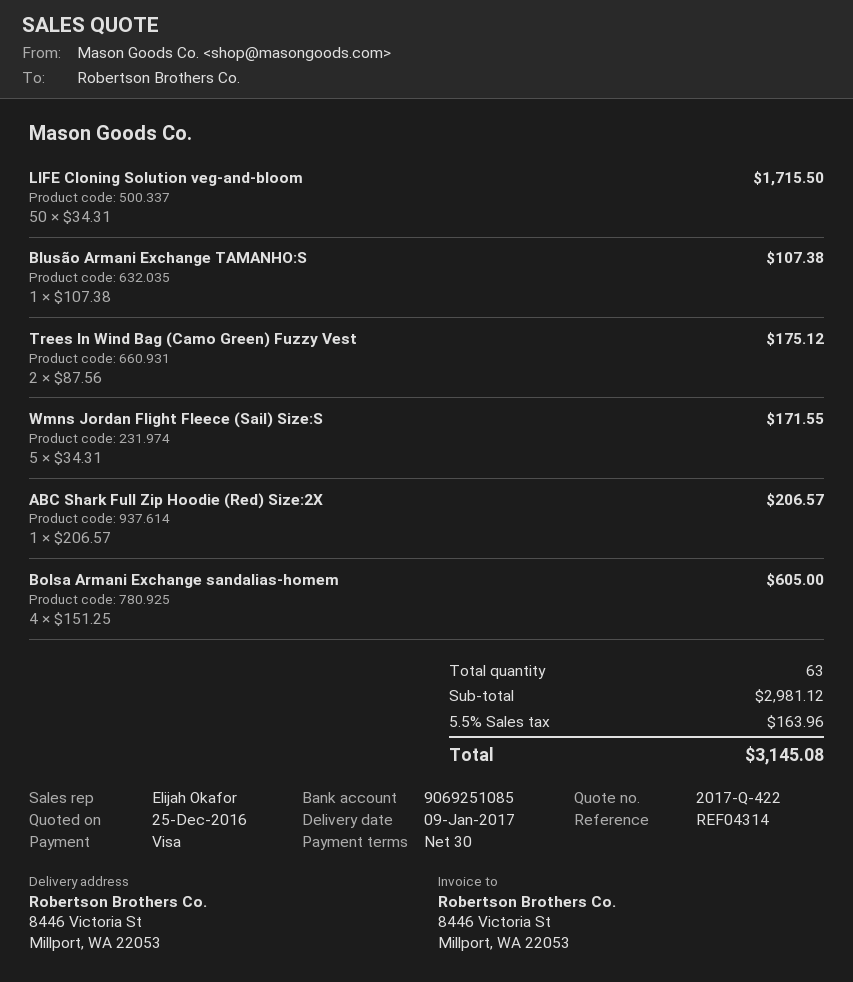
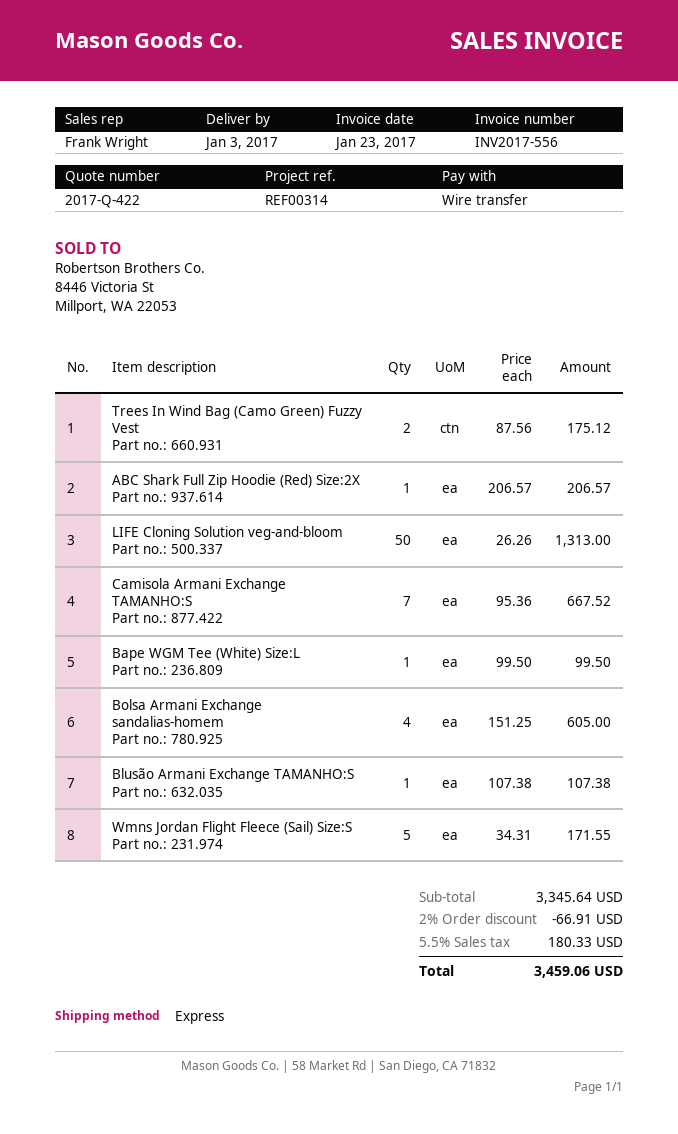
delivery date: 2017-01-09 -> 2017-01-03
reference: REF04314 -> REF00314
sales rep: Elijah Okafor -> Frank Wright
payment method: Visa -> bank transfer
LIFE Cloning Solution veg-and-bloom: 50 x 34.31 = 1715.50 -> 50 x 26.26 = 1313.00
Camisola Armani Exchange TAMANHO:S: none -> 7 x 95.36 = 667.52
Bape WGM Tee (White) Size:L: none -> 1 x 99.50 = 99.50
subtotal: 2981.12 -> 3345.64
discount: none -> 2% = 66.91
tax: 5.5% = 163.96 -> 5.5% = 180.33
total: 3145.08 -> 3459.06

